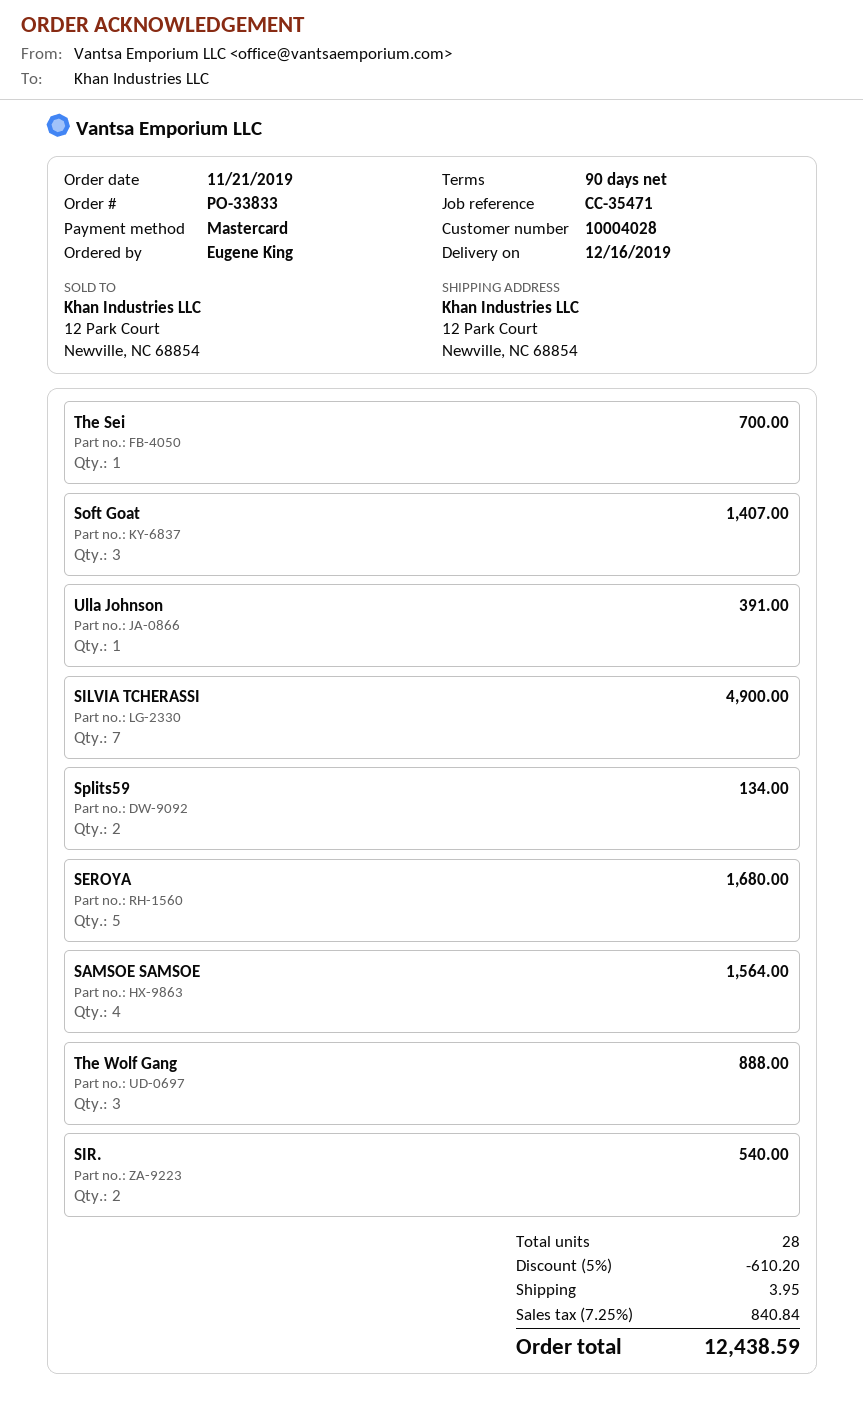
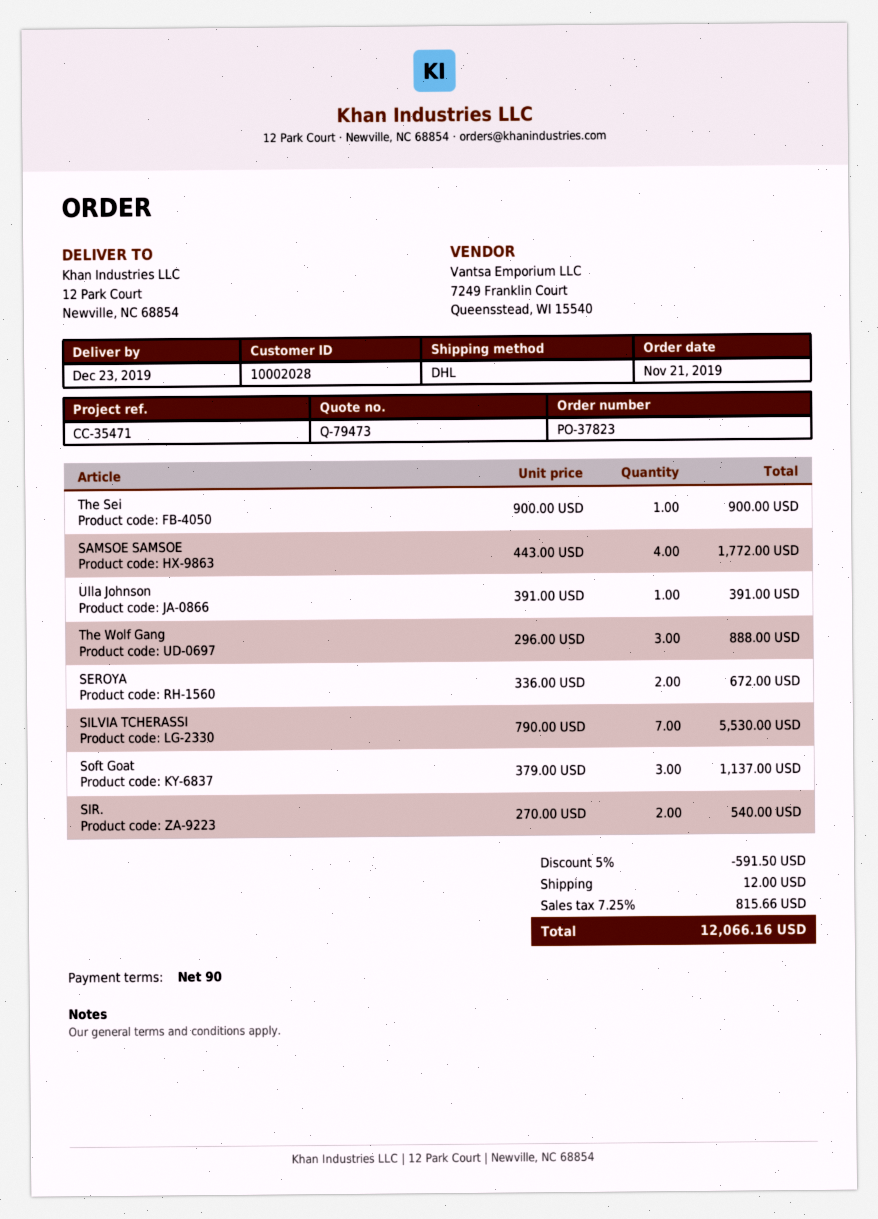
order number: PO-33833 -> PO-37823
delivery date: 2019-12-16 -> 2019-12-23
customer number: 10004028 -> 10002028
The Sei: 1 for 700.00 -> 1 for 900.00
Soft Goat: 3 for 1407.00 -> 3 for 1137.00
SILVIA TCHERASSI: 7 for 4900.00 -> 7 for 5530.00
Splits59: 2 for 134.00 -> none
SEROYA: 5 for 1680.00 -> 2 for 672.00
SAMSOE SAMSOE: 4 for 1564.00 -> 4 for 1772.00
discount: 5% = 610.20 -> 5% = 591.50
shipping: 3.95 -> 12.00
tax: 7.25% = 840.84 -> 7.25% = 815.66
total: 12438.59 -> 12066.16

